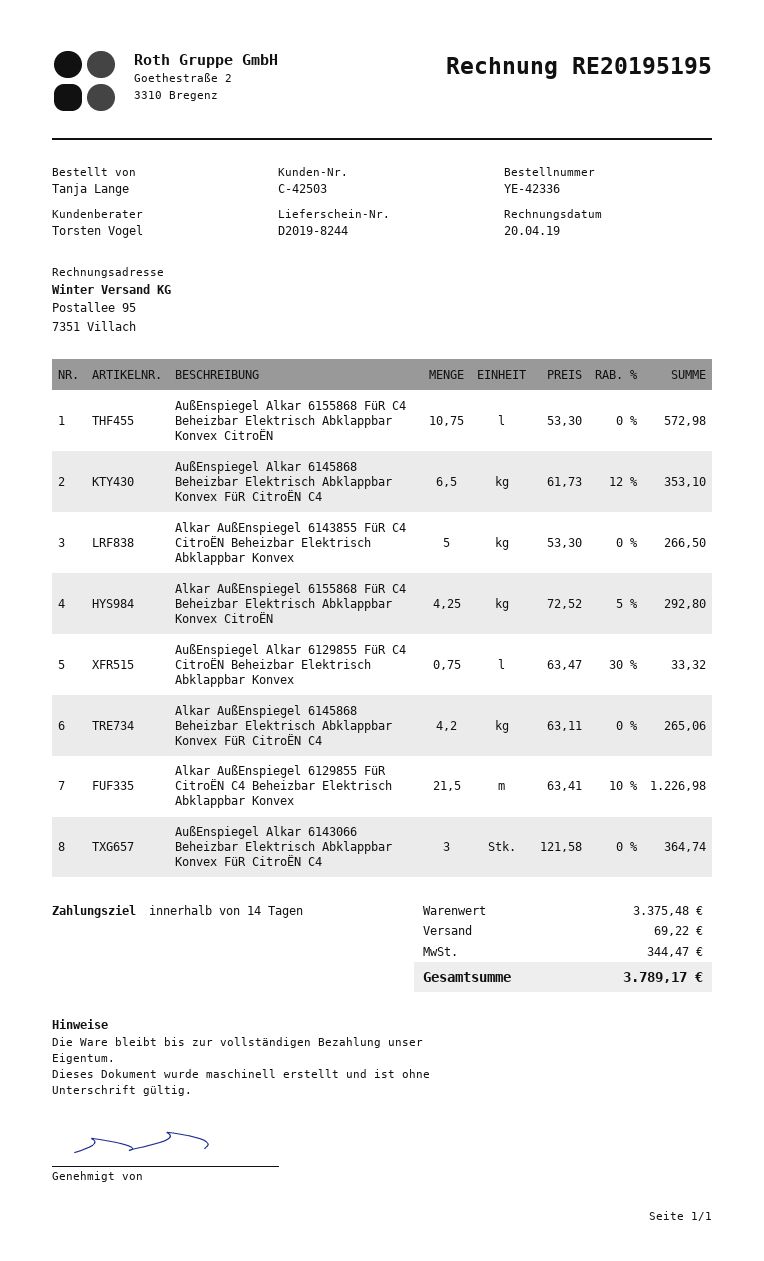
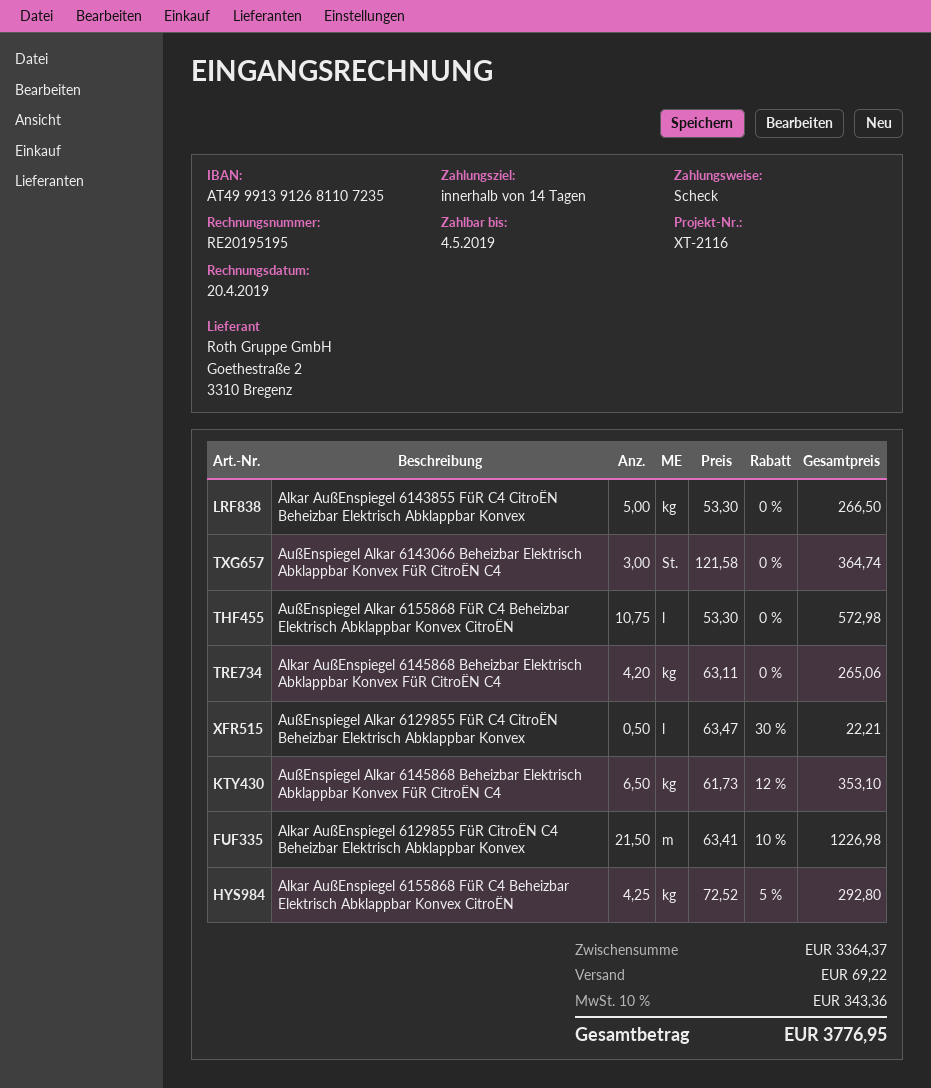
AußEnspiegel Alkar 6129855 FüR C4 CitroËN Beheizbar Elektrisch Abklappbar Konvex: 0.75 x 63.47 - 30% = 33.32 -> 0.5 x 63.47 - 30% = 22.21
subtotal: 3375.48 -> 3364.37
tax: 344.47 -> 343.36
total: 3789.17 -> 3776.95

